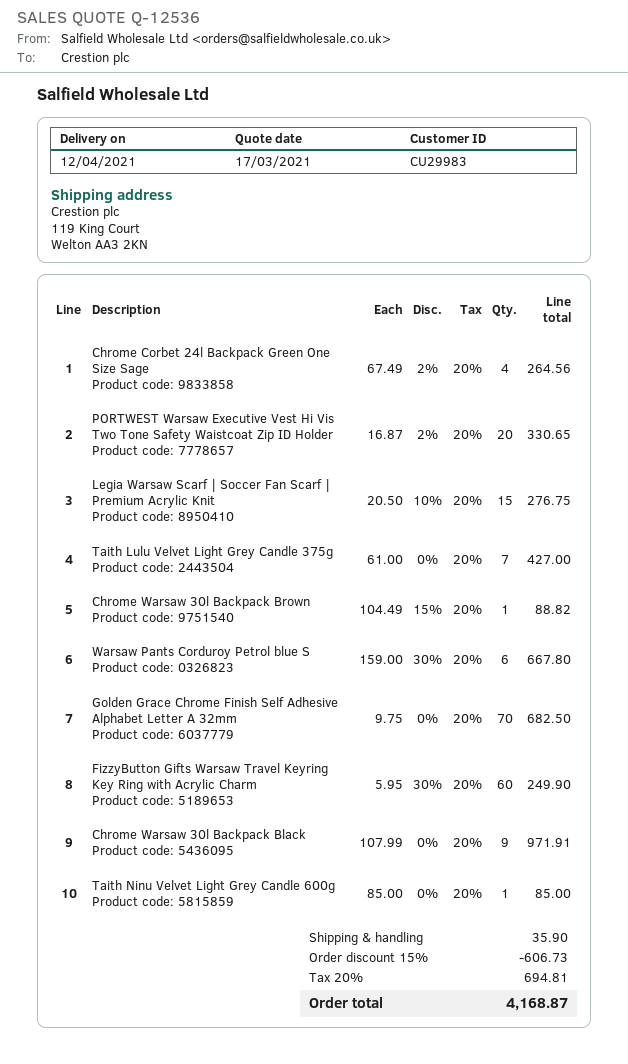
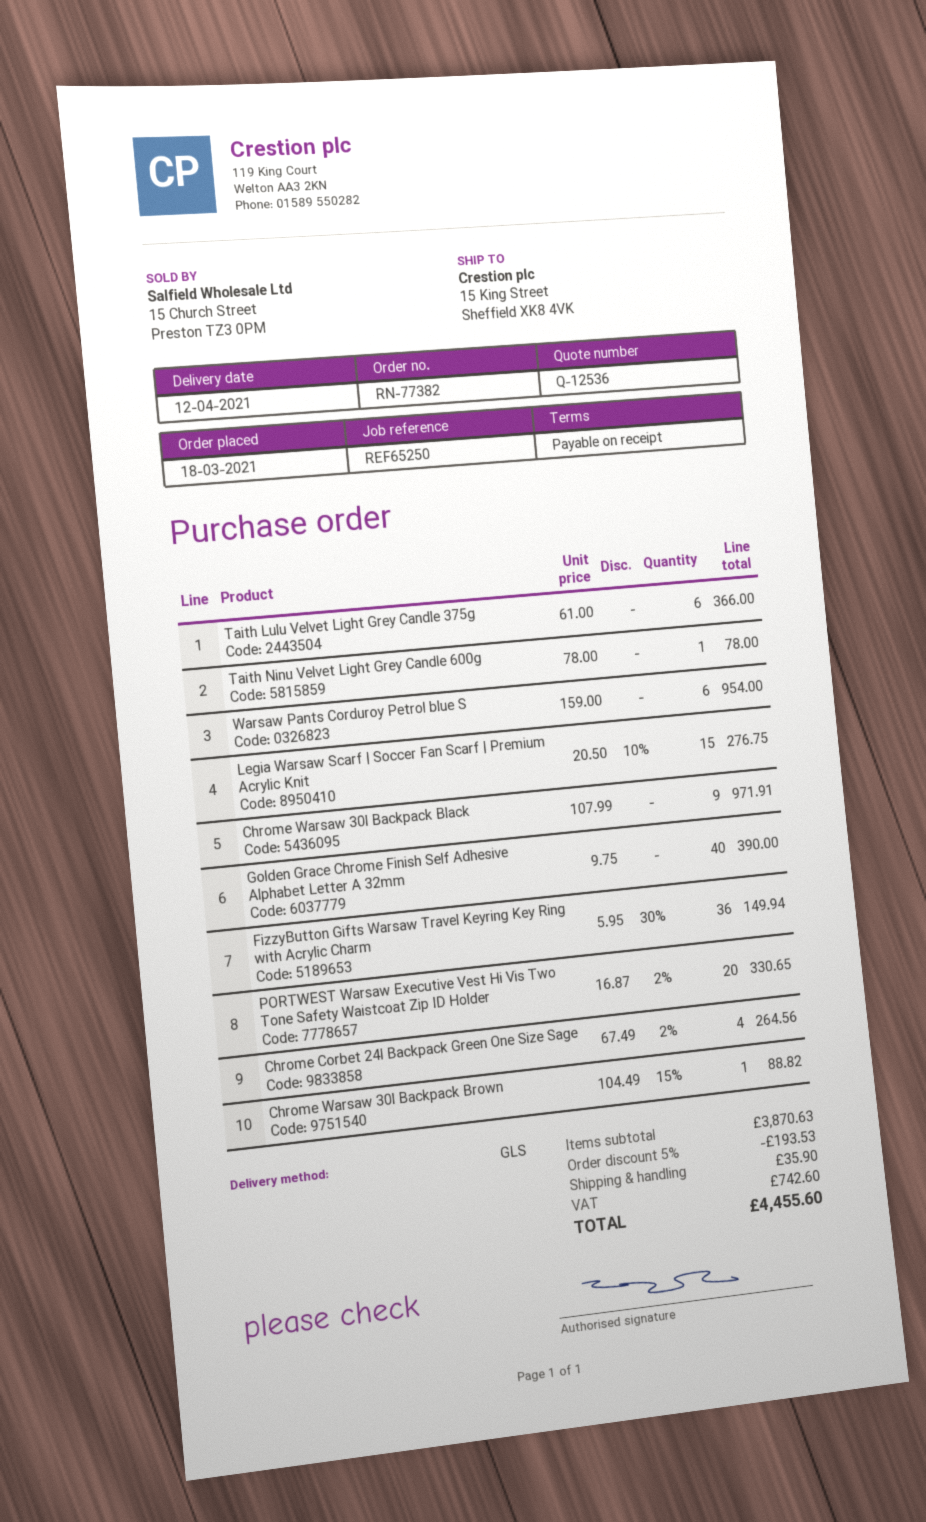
ship to: 119 King Court, Welton AA3 2KN -> 15 King Street, Sheffield XK8 4VK
Taith Lulu Velvet Light Grey Candle 375g: 7 x 61.00 = 427.00 -> 6 x 61.00 = 366.00
Warsaw Pants Corduroy Petrol blue S: 6 x 159.00 - 30% = 667.80 -> 6 x 159.00 = 954.00
Golden Grace Chrome Finish Self Adhesive Alphabet Letter A 32mm: 70 x 9.75 = 682.50 -> 40 x 9.75 = 390.00
FizzyButton Gifts Warsaw Travel Keyring Key Ring with Acrylic Charm: 60 x 5.95 - 30% = 249.90 -> 36 x 5.95 - 30% = 149.94
Taith Ninu Velvet Light Grey Candle 600g: 1 x 85.00 = 85.00 -> 1 x 78.00 = 78.00
discount: 15% = 606.73 -> 5% = 193.53
tax: 694.81 -> 742.60
total: 4168.87 -> 4455.60

